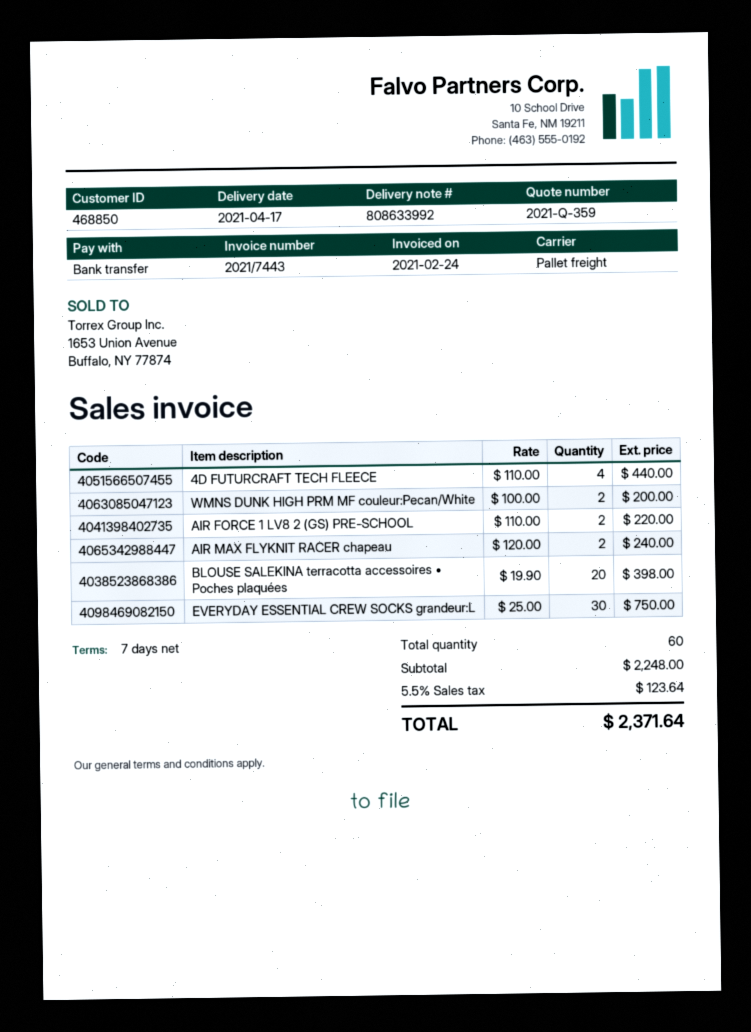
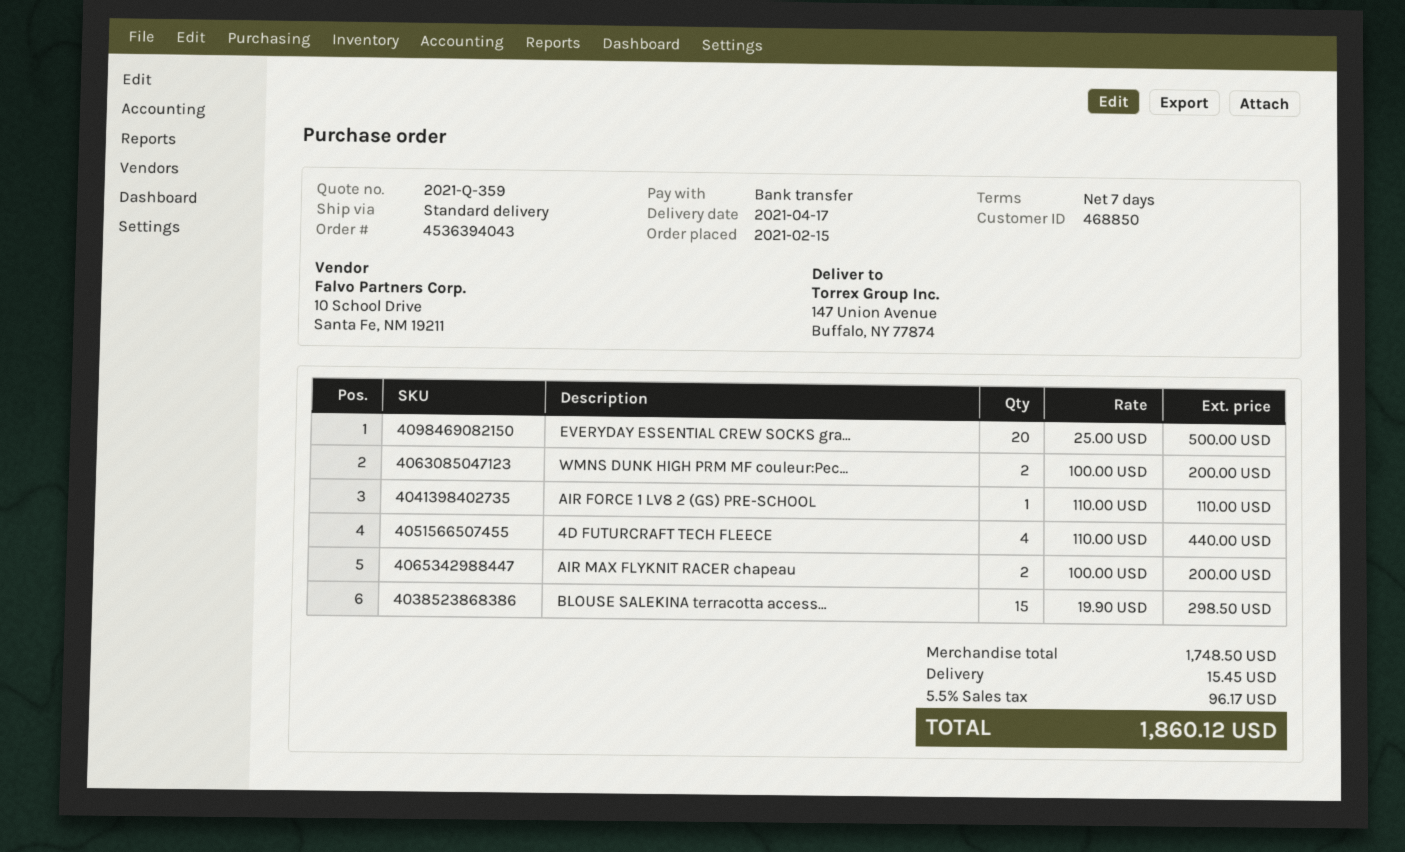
shipping method: pallet freight -> standard
AIR FORCE 1 LV8 2 (GS) PRE-SCHOOL: 2 x 110.00 = 220.00 -> 1 x 110.00 = 110.00
AIR MAX FLYKNIT RACER chapeau: 2 x 120.00 = 240.00 -> 2 x 100.00 = 200.00
BLOUSE SALEKINA terracotta accessoires • Poches plaquées: 20 x 19.90 = 398.00 -> 15 x 19.90 = 298.50
EVERYDAY ESSENTIAL CREW SOCKS grandeur:L: 30 x 25.00 = 750.00 -> 20 x 25.00 = 500.00
subtotal: 2248.00 -> 1748.50
shipping: none -> 15.45
tax: 5.5% = 123.64 -> 5.5% = 96.17
total: 2371.64 -> 1860.12

